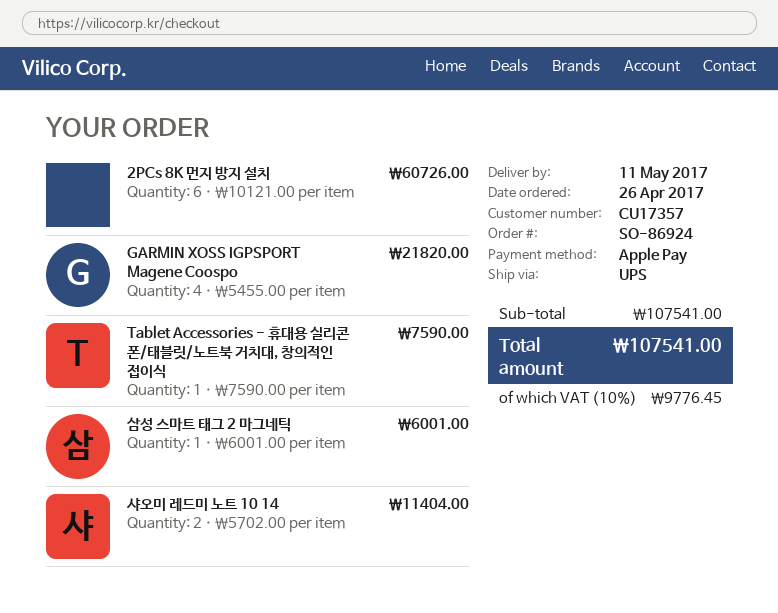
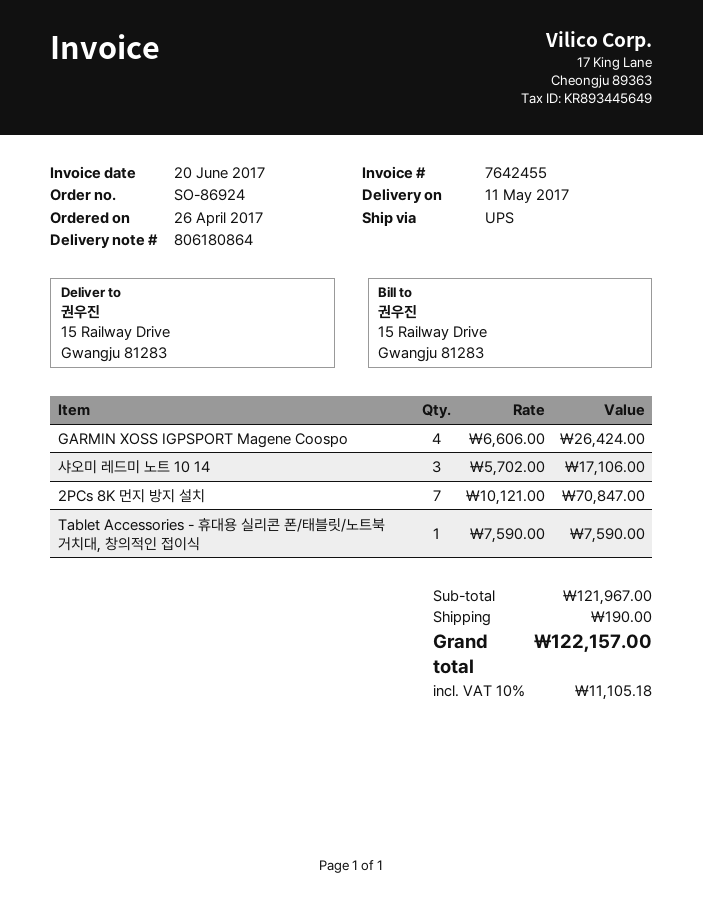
2PCs 8K 먼지 방지 설치: 6 x 10121.00 = 60726.00 -> 7 x 10121.00 = 70847.00
GARMIN XOSS IGPSPORT Magene Coospo: 4 x 5455.00 = 21820.00 -> 4 x 6606.00 = 26424.00
삼성 스마트 태그 2 마그네틱: 1 x 6001.00 = 6001.00 -> none
샤오미 레드미 노트 10 14: 2 x 5702.00 = 11404.00 -> 3 x 5702.00 = 17106.00
subtotal: 107541.00 -> 121967.00
shipping: none -> 190.00
tax: 10% = 9776.45 -> 10% = 11105.18
total: 107541.00 -> 122157.00

